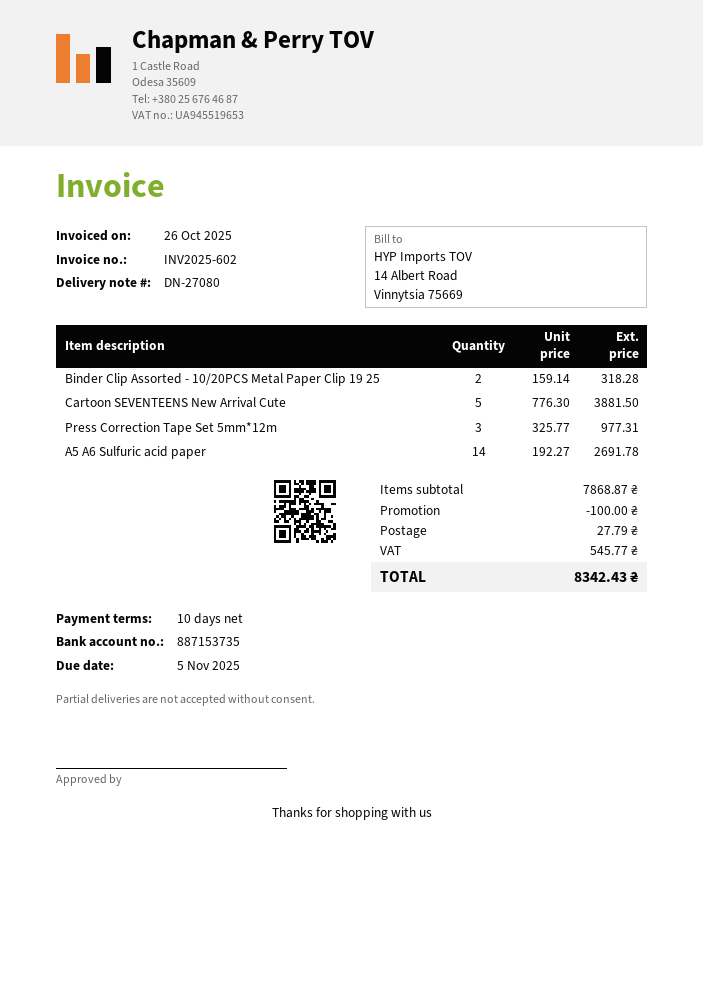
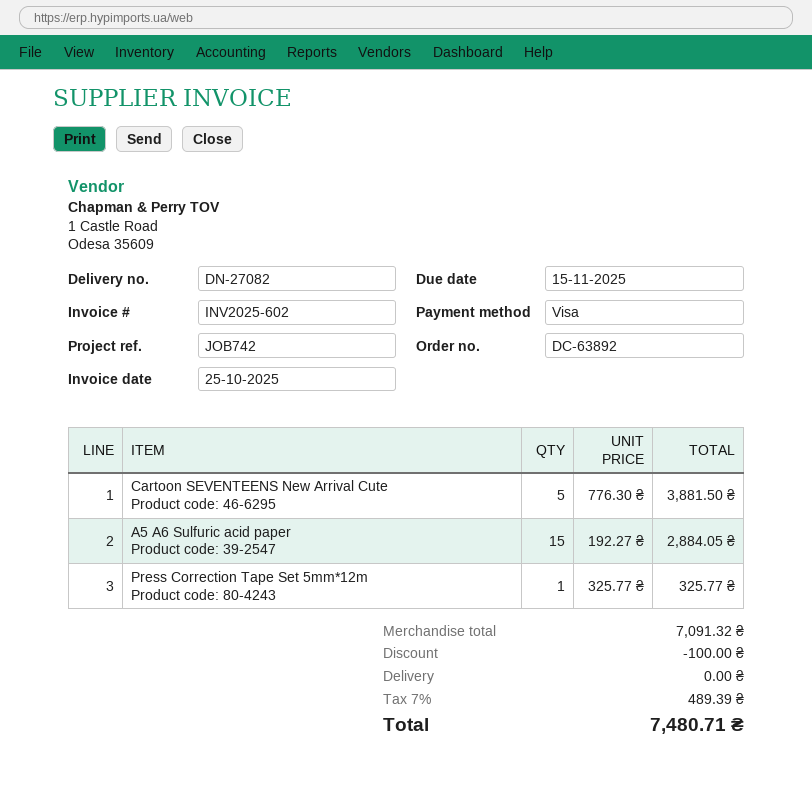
delivery note number: DN-27080 -> DN-27082
invoice date: 2025-10-26 -> 2025-10-25
due date: 2025-11-05 -> 2025-11-15
Binder Clip Assorted - 10/20PCS Metal Paper Clip 19 25: 2 x 159.14 = 318.28 -> none
Press Correction Tape Set 5mm*12m: 3 x 325.77 = 977.31 -> 1 x 325.77 = 325.77
A5 A6 Sulfuric acid paper: 14 x 192.27 = 2691.78 -> 15 x 192.27 = 2884.05
subtotal: 7868.87 -> 7091.32
shipping: 27.79 -> 0.00
tax: 545.77 -> 489.39
total: 8342.43 -> 7480.71

